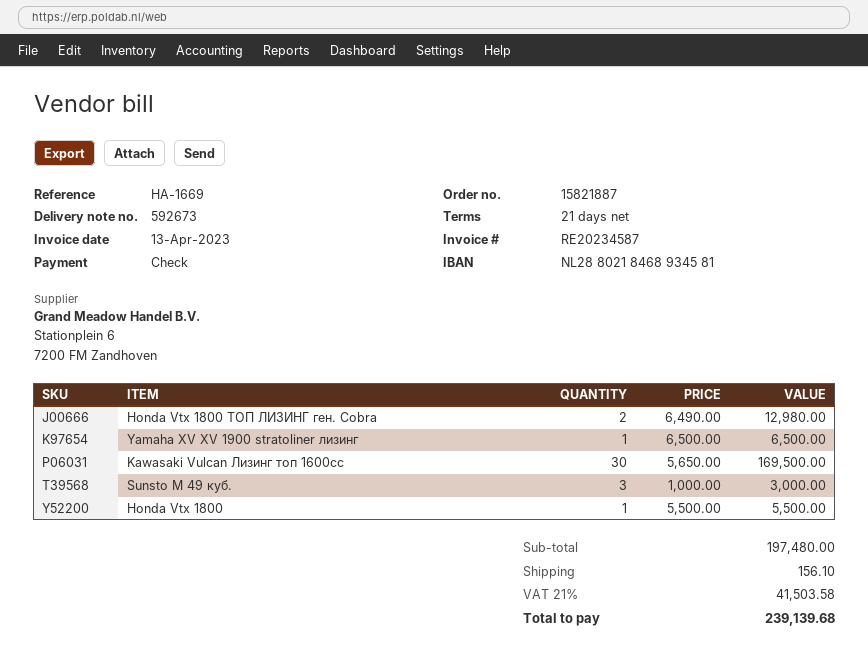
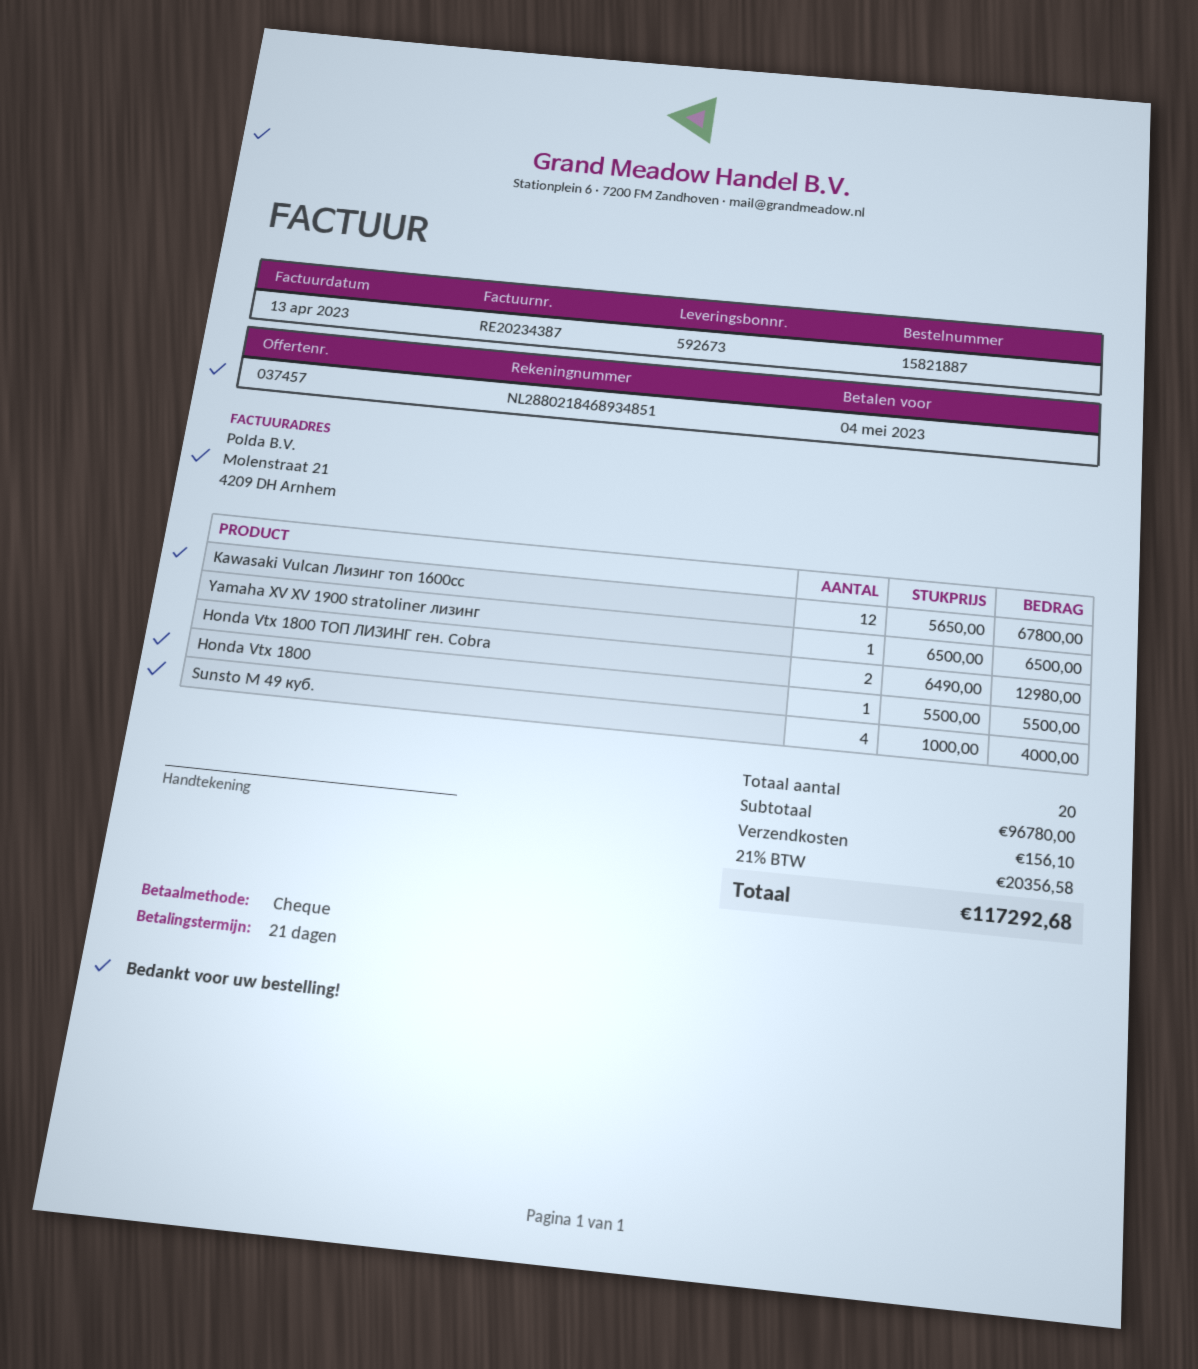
invoice number: RE20234587 -> RE20234387
bank account: NL2880218468934581 -> NL2880218468934851
Kawasaki Vulcan Лизинг топ 1600сс: 30 x 5650.00 = 169500.00 -> 12 x 5650.00 = 67800.00
Sunsto M 49 куб.: 3 x 1000.00 = 3000.00 -> 4 x 1000.00 = 4000.00
subtotal: 197480.00 -> 96780.00
tax: 21% = 41503.58 -> 21% = 20356.58
total: 239139.68 -> 117292.68

